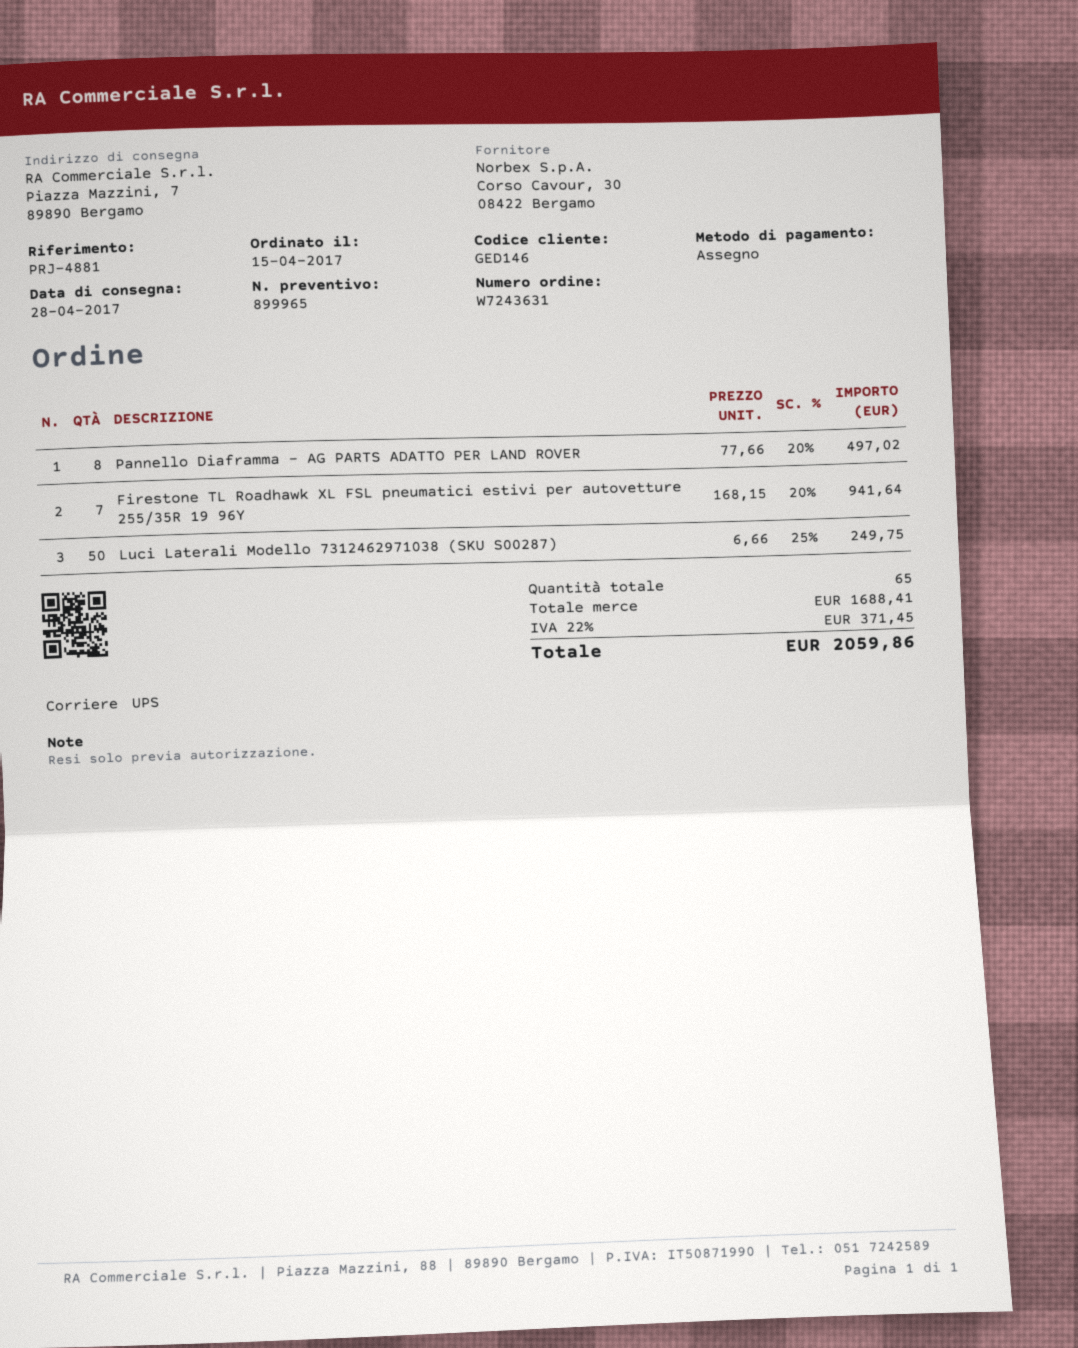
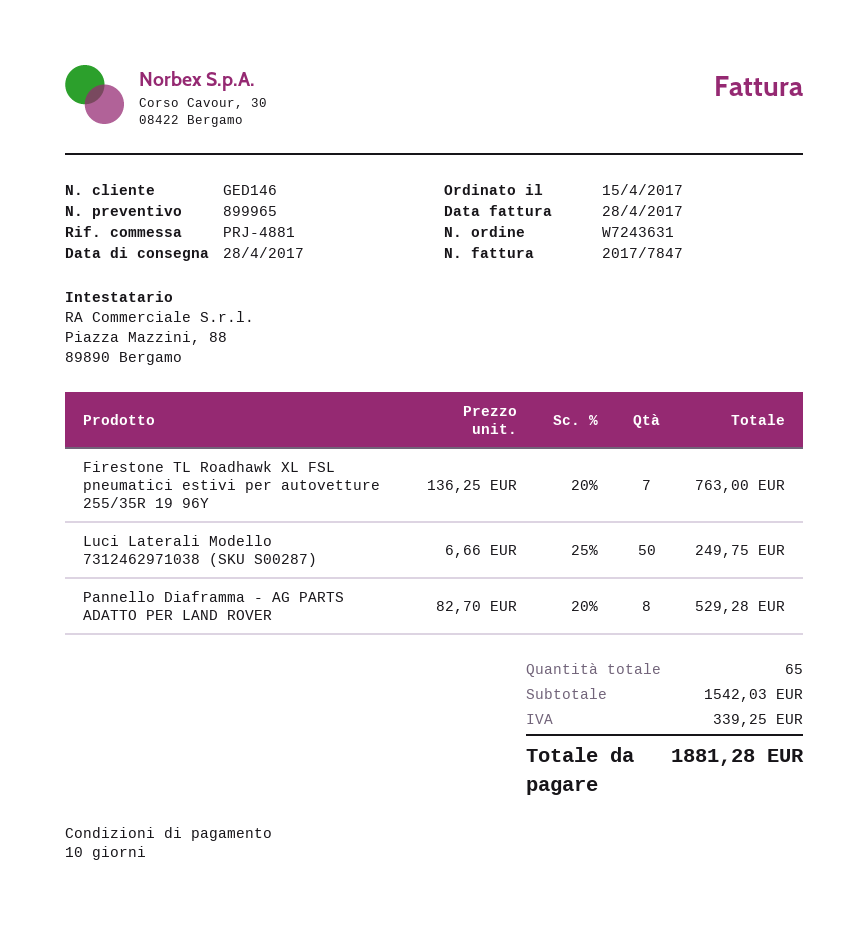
Pannello Diaframma - AG PARTS ADATTO PER LAND ROVER: 8 x 77.66 - 20% = 497.02 -> 8 x 82.70 - 20% = 529.28
Firestone TL Roadhawk XL FSL pneumatici estivi per autovetture 255/35R 19 96Y: 7 x 168.15 - 20% = 941.64 -> 7 x 136.25 - 20% = 763.00
subtotal: 1688.41 -> 1542.03
tax: 371.45 -> 339.25
total: 2059.86 -> 1881.28

